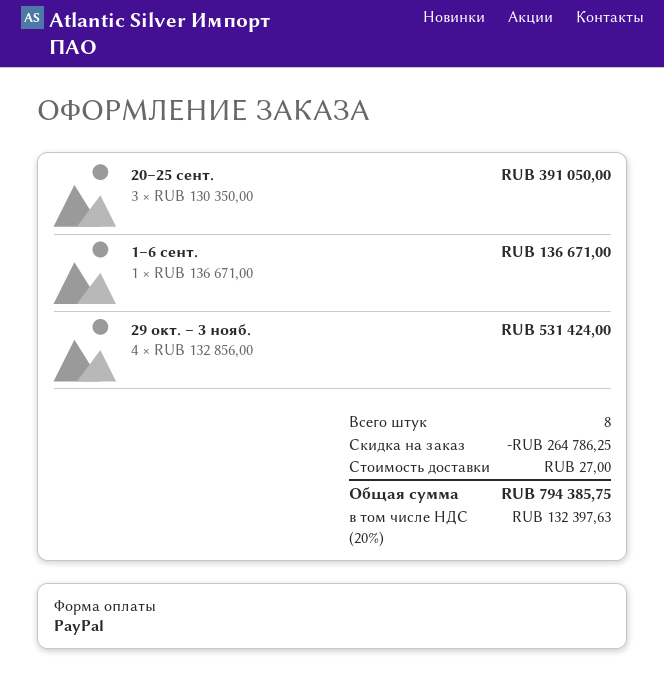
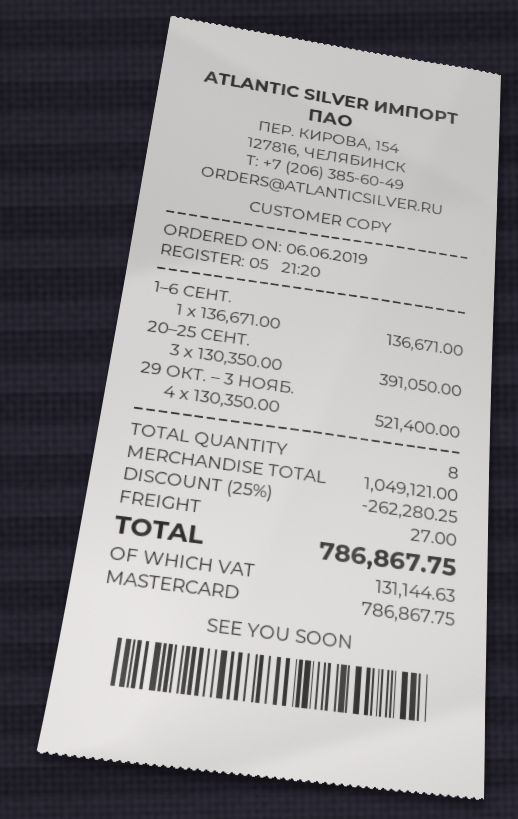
payment method: PayPal -> Mastercard
29 окт. – 3 нояб.: 4 x 132856.00 = 531424.00 -> 4 x 130350.00 = 521400.00
discount: 264786.25 -> 262280.25
tax: 132397.63 -> 131144.63
total: 794385.75 -> 786867.75

